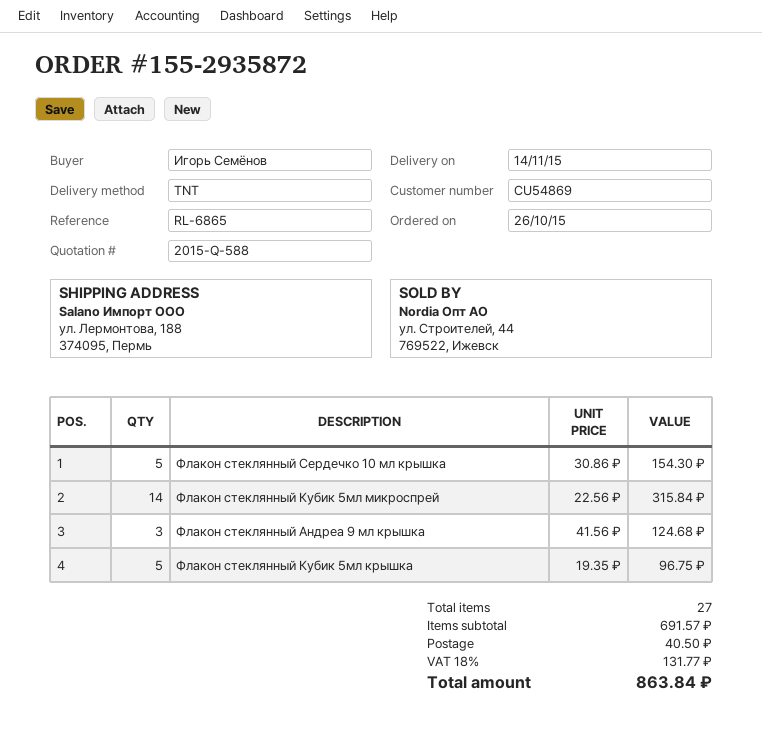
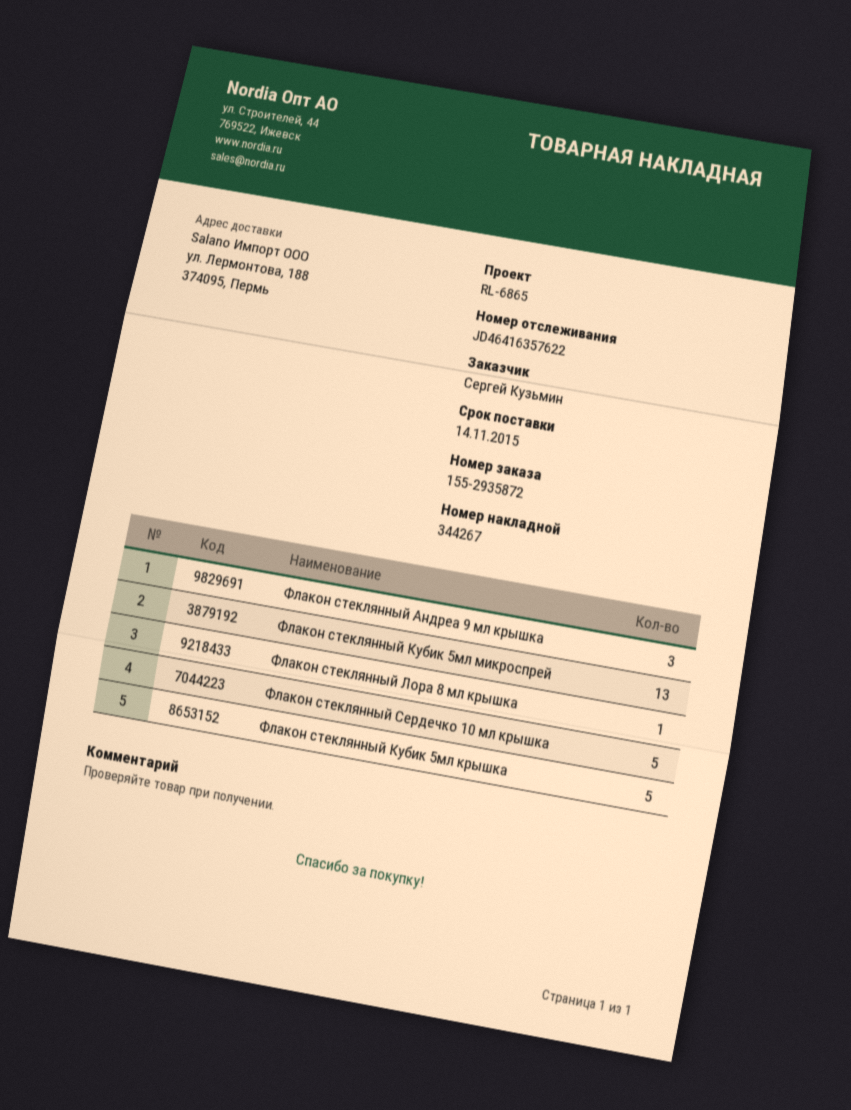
ordered by: Игорь Семёнов -> Сергей Кузьмин
Флакон стеклянный Кубик 5мл микроспрей: 14 -> 13
Флакон стеклянный Лора 8 мл крышка: none -> 1

